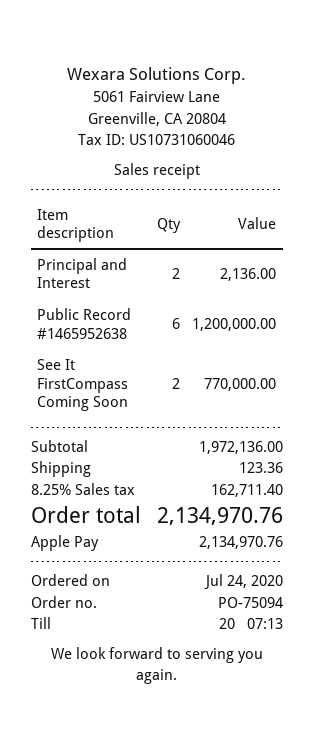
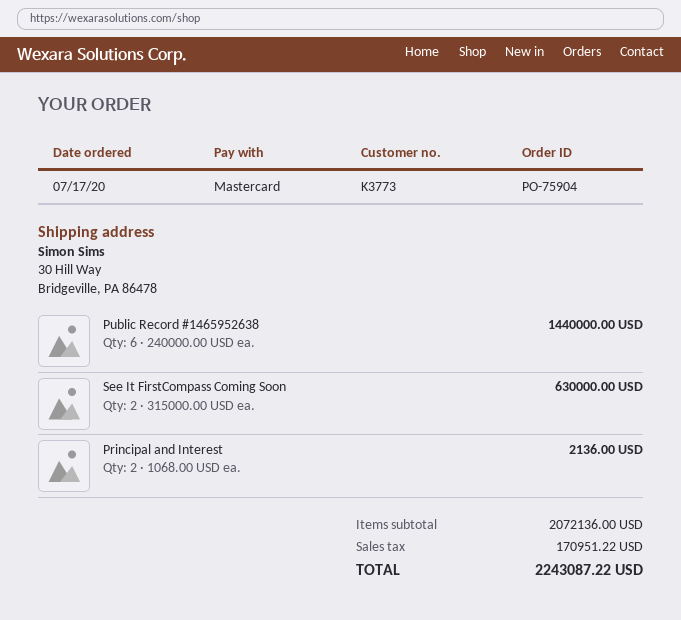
order number: PO-75094 -> PO-75904
order date: 2020-07-24 -> 2020-07-17
payment method: Apple Pay -> Mastercard
Public Record #1465952638: 6 for 1200000.00 -> 6 for 1440000.00
See It FirstCompass Coming Soon: 2 for 770000.00 -> 2 for 630000.00
subtotal: 1972136.00 -> 2072136.00
shipping: 123.36 -> none
tax: 162711.40 -> 170951.22
total: 2134970.76 -> 2243087.22

